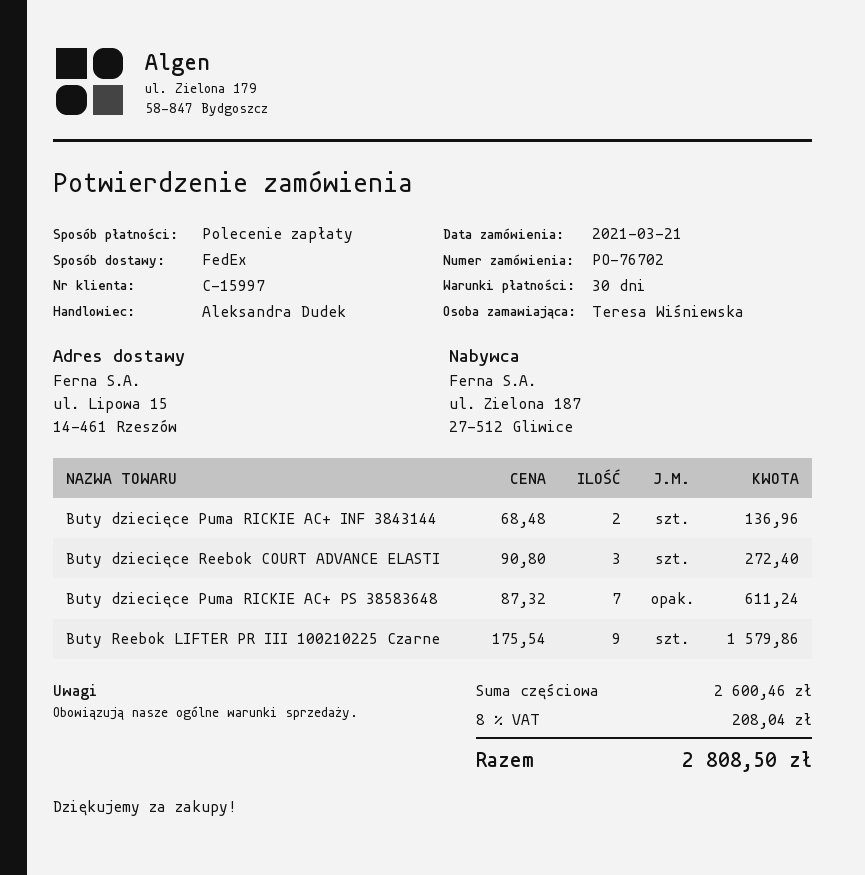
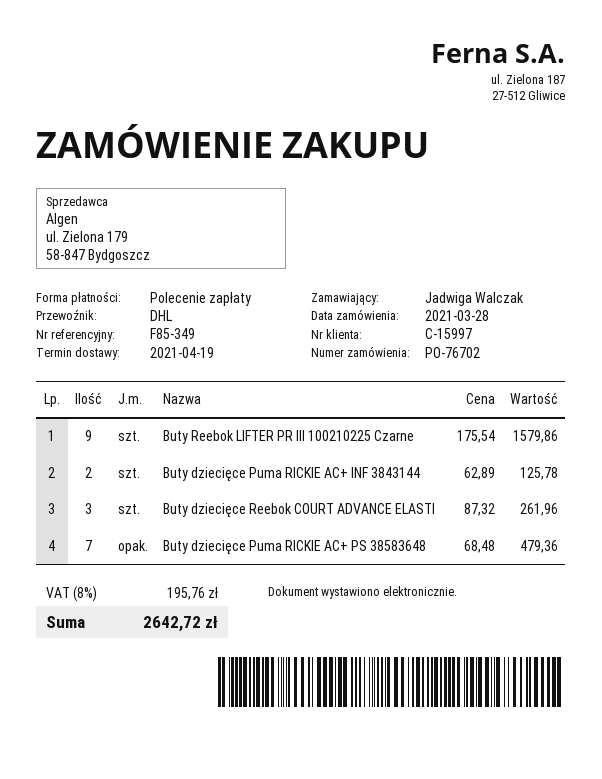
order date: 2021-03-21 -> 2021-03-28
ordered by: Teresa Wiśniewska -> Jadwiga Walczak
shipping method: FedEx -> DHL
Buty dziecięce Puma RICKIE AC+ INF 3843144: 2 x 68.48 = 136.96 -> 2 x 62.89 = 125.78
Buty dziecięce Reebok COURT ADVANCE ELASTI: 3 x 90.80 = 272.40 -> 3 x 87.32 = 261.96
Buty dziecięce Puma RICKIE AC+ PS 38583648: 7 x 87.32 = 611.24 -> 7 x 68.48 = 479.36
tax: 8% = 208.04 -> 8% = 195.76
total: 2808.50 -> 2642.72

